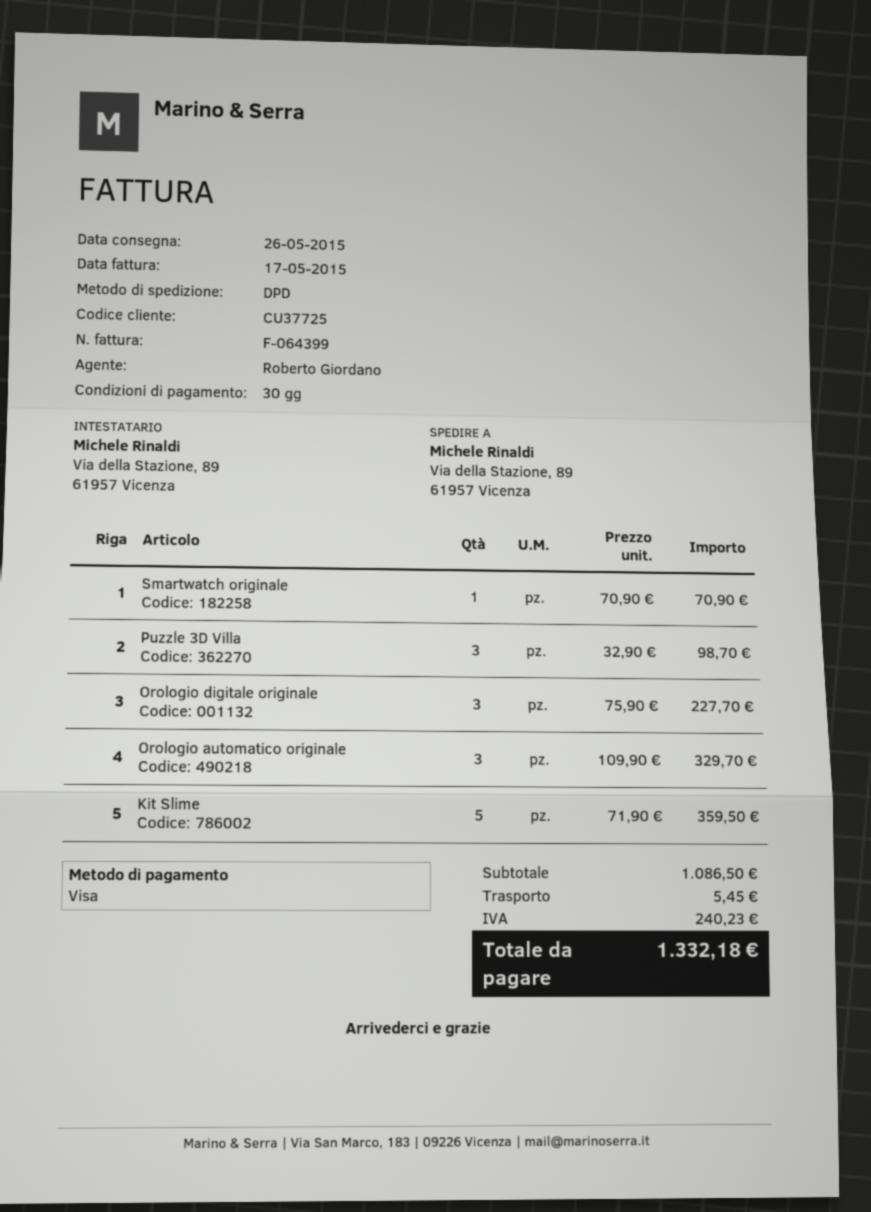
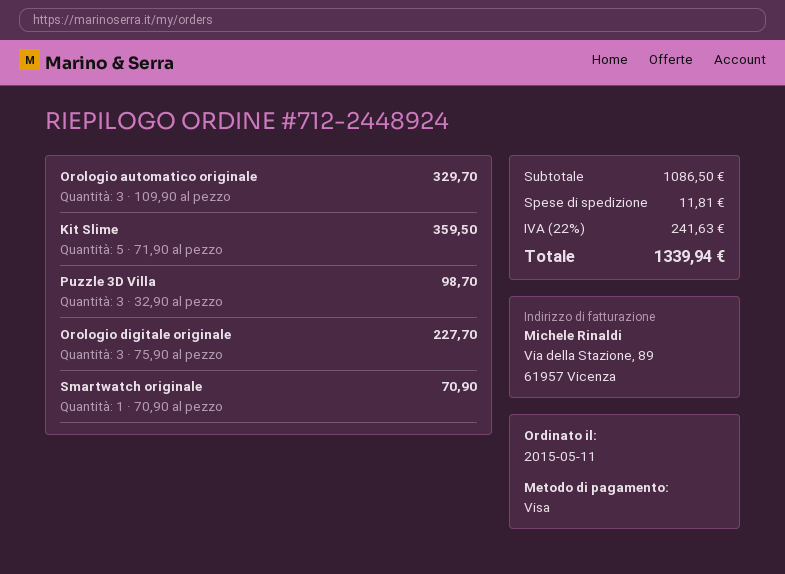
shipping: 5.45 -> 11.81
tax: 240.23 -> 241.63
total: 1332.18 -> 1339.94

